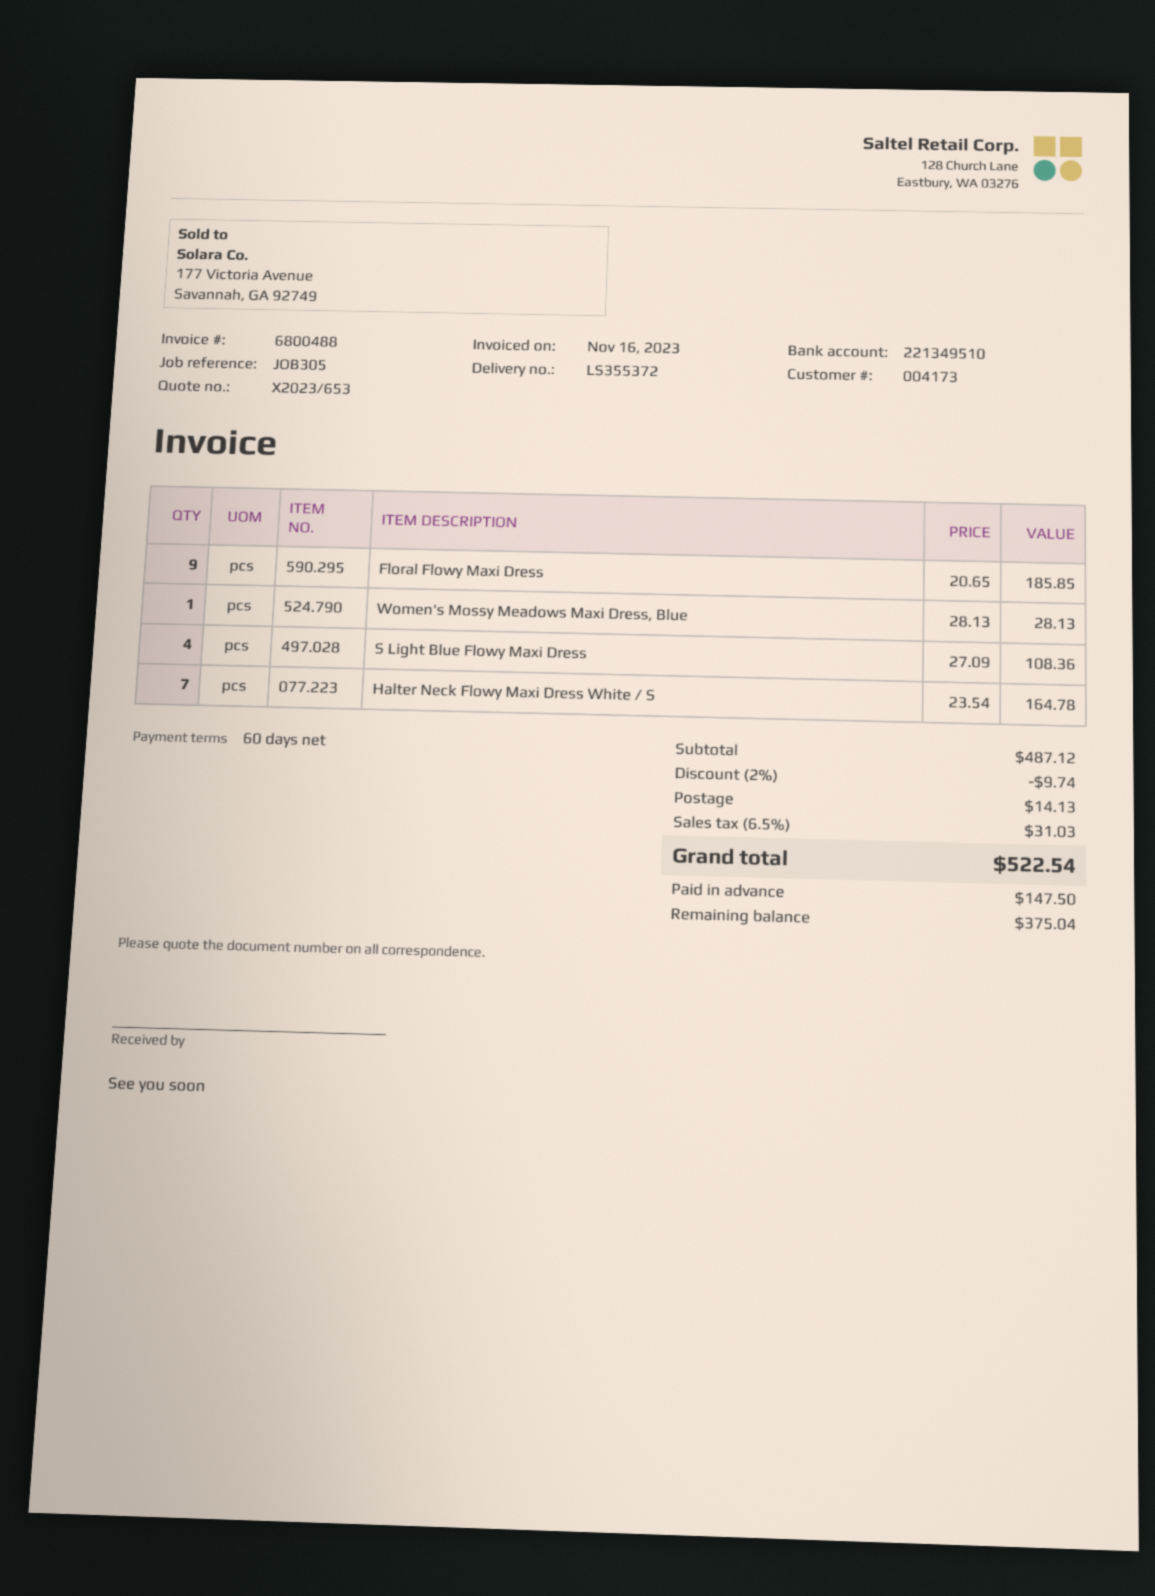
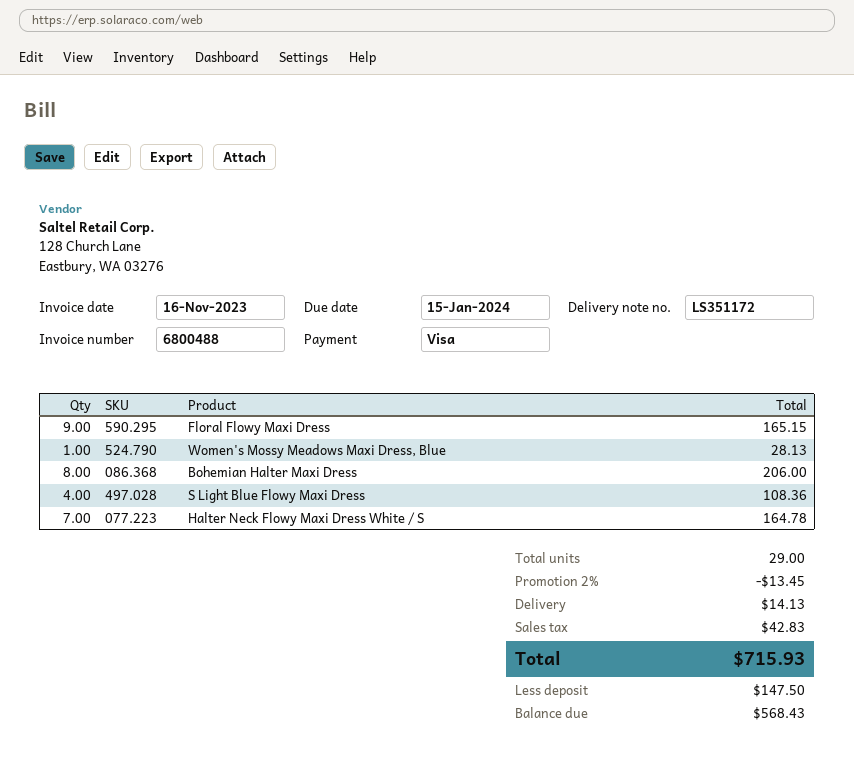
delivery note number: LS355372 -> LS351172
Floral Flowy Maxi Dress: 9 for 185.85 -> 9 for 165.15
Bohemian Halter Maxi Dress: none -> 8 for 206.00
discount: 2% = 9.74 -> 2% = 13.45
tax: 31.03 -> 42.83
total: 522.54 -> 715.93
balance: 375.04 -> 568.43

